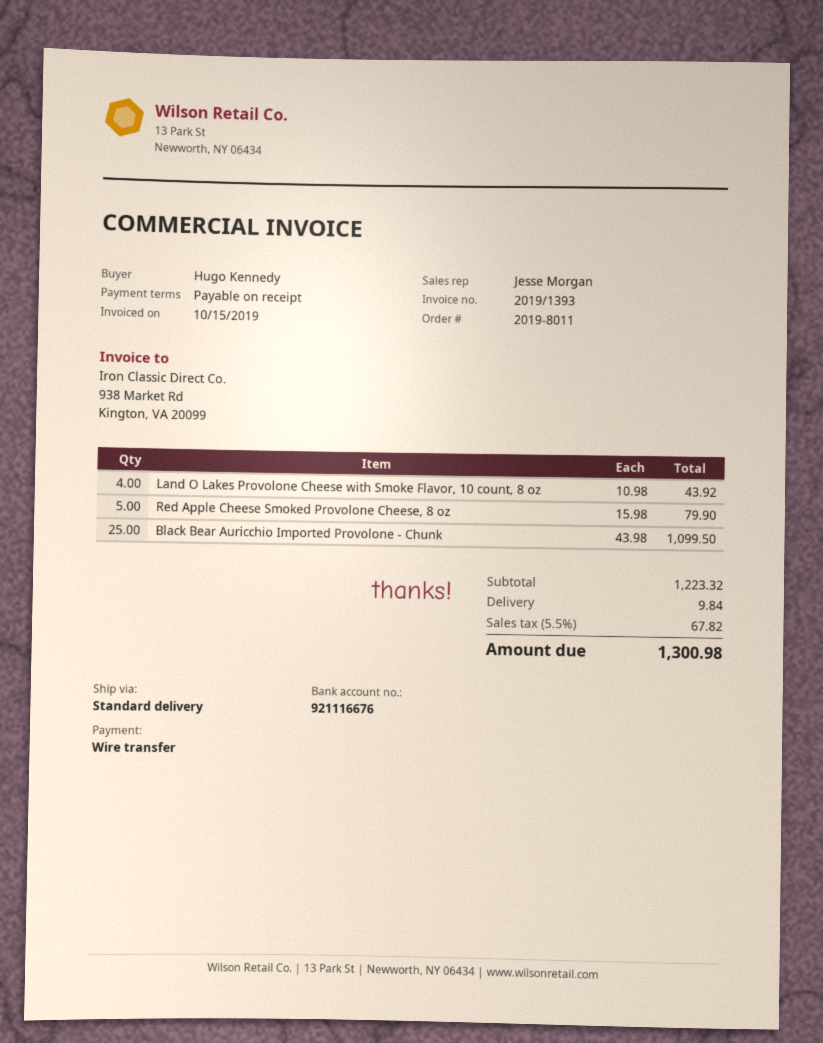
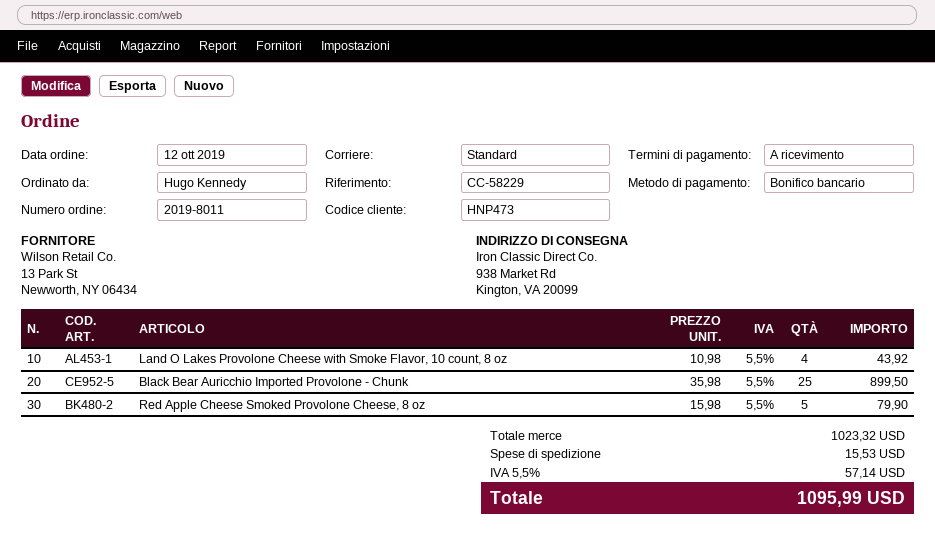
Black Bear Auricchio Imported Provolone - Chunk: 25 x 43.98 = 1099.50 -> 25 x 35.98 = 899.50
subtotal: 1223.32 -> 1023.32
shipping: 9.84 -> 15.53
tax: 5.5% = 67.82 -> 5.5% = 57.14
total: 1300.98 -> 1095.99

